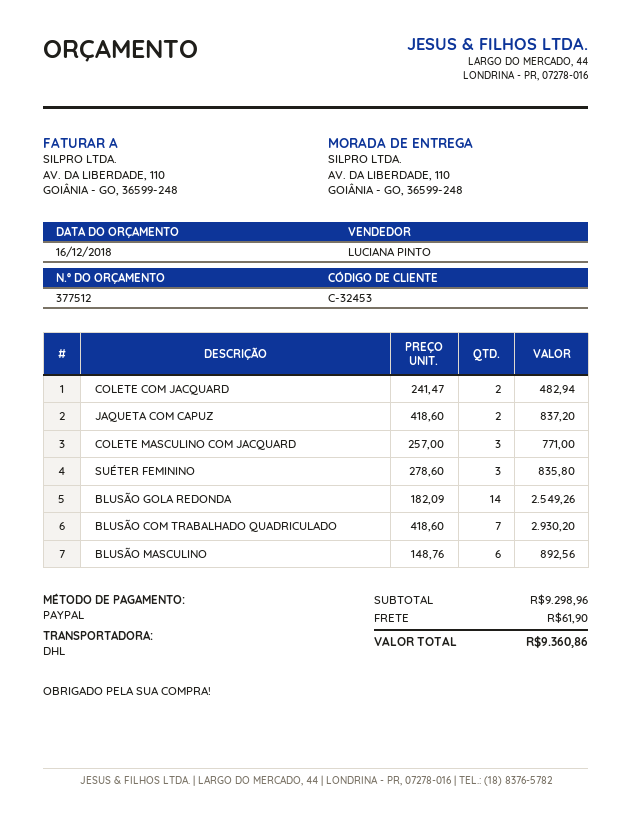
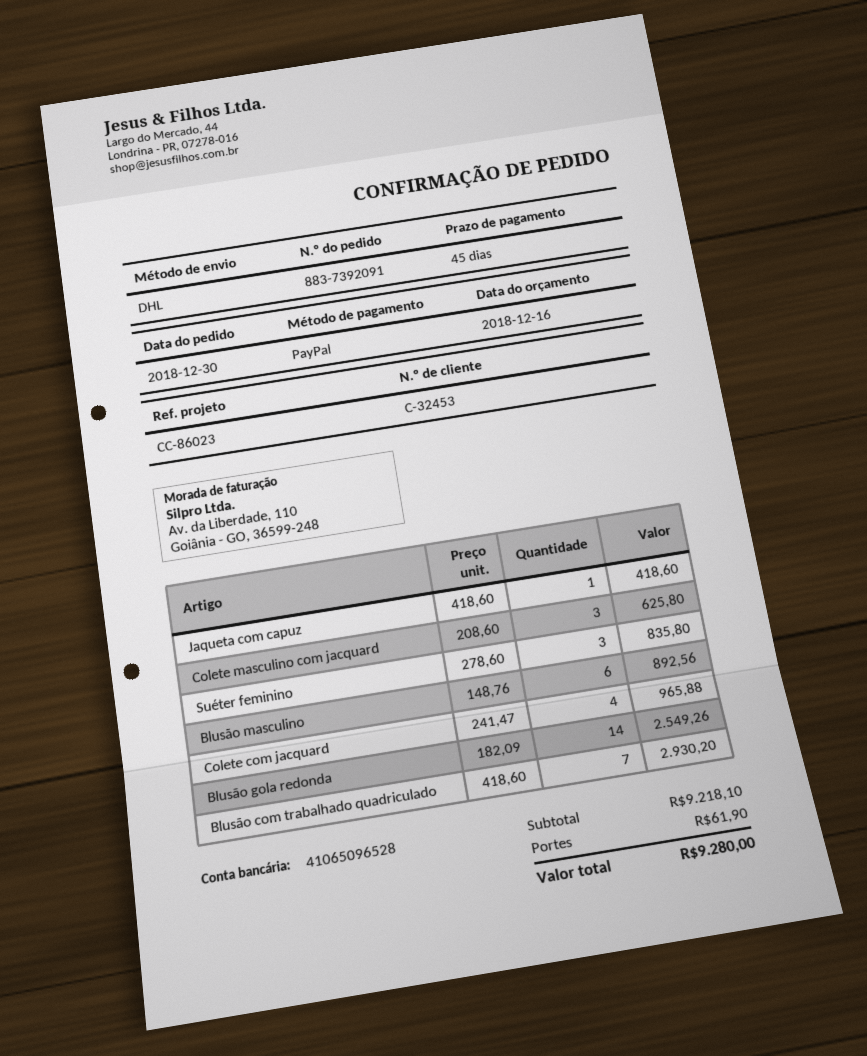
COLETE COM JACQUARD: 2 x 241.47 = 482.94 -> 4 x 241.47 = 965.88
JAQUETA COM CAPUZ: 2 x 418.60 = 837.20 -> 1 x 418.60 = 418.60
COLETE MASCULINO COM JACQUARD: 3 x 257.00 = 771.00 -> 3 x 208.60 = 625.80
subtotal: 9298.96 -> 9218.10
total: 9360.86 -> 9280.00

